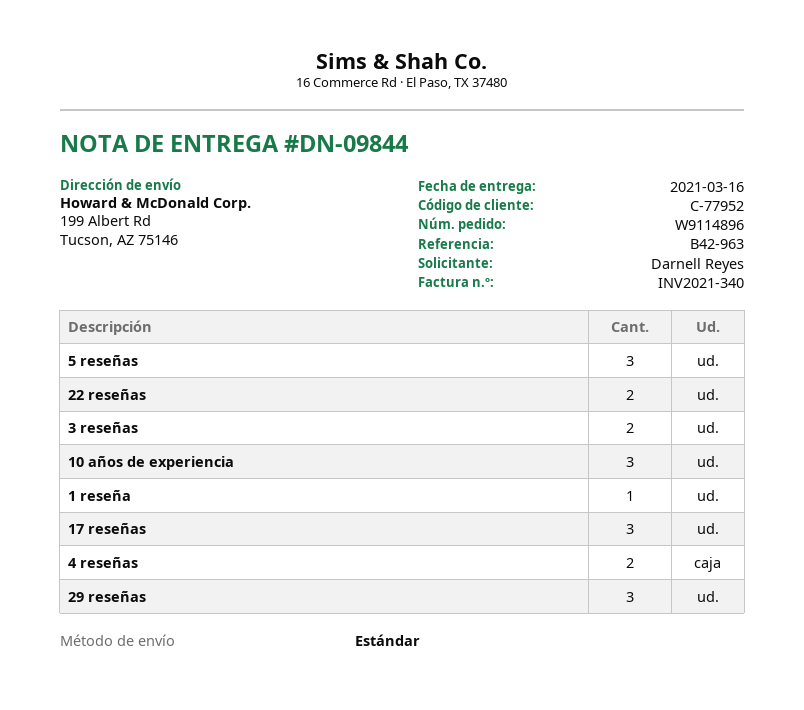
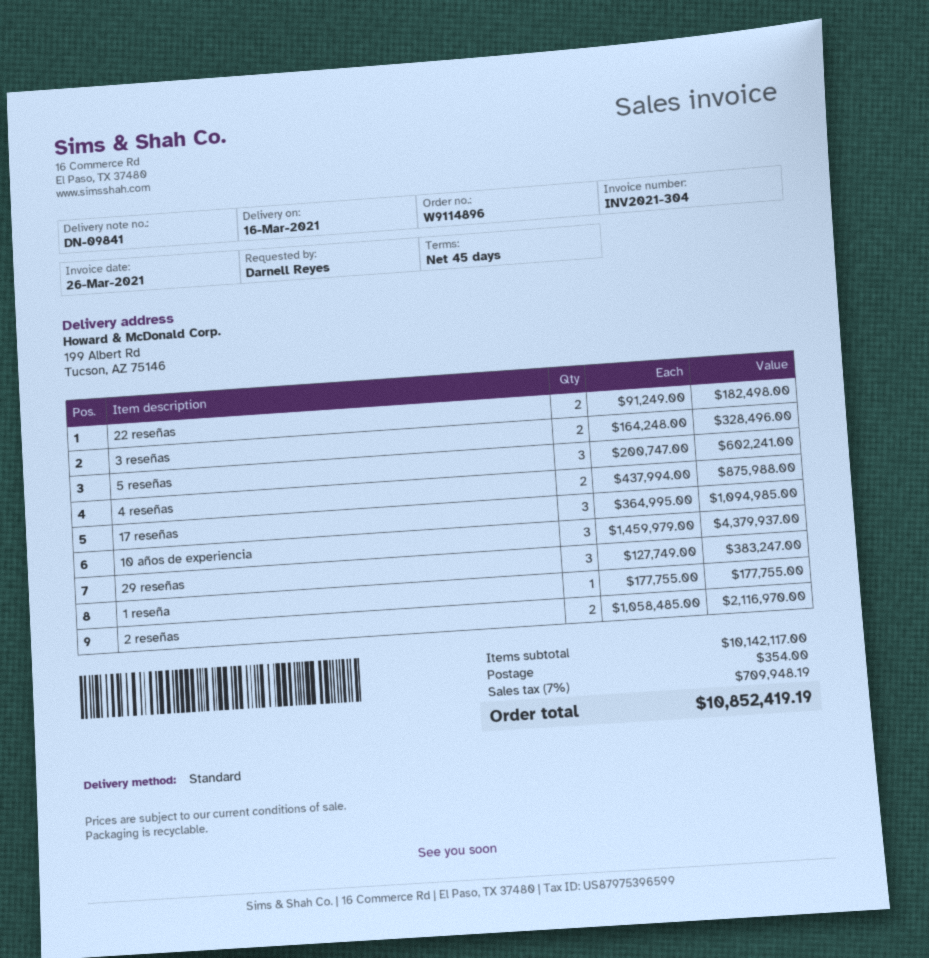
delivery note number: DN-09844 -> DN-09841
invoice number: INV2021-340 -> INV2021-304
2 reseñas: none -> 2

